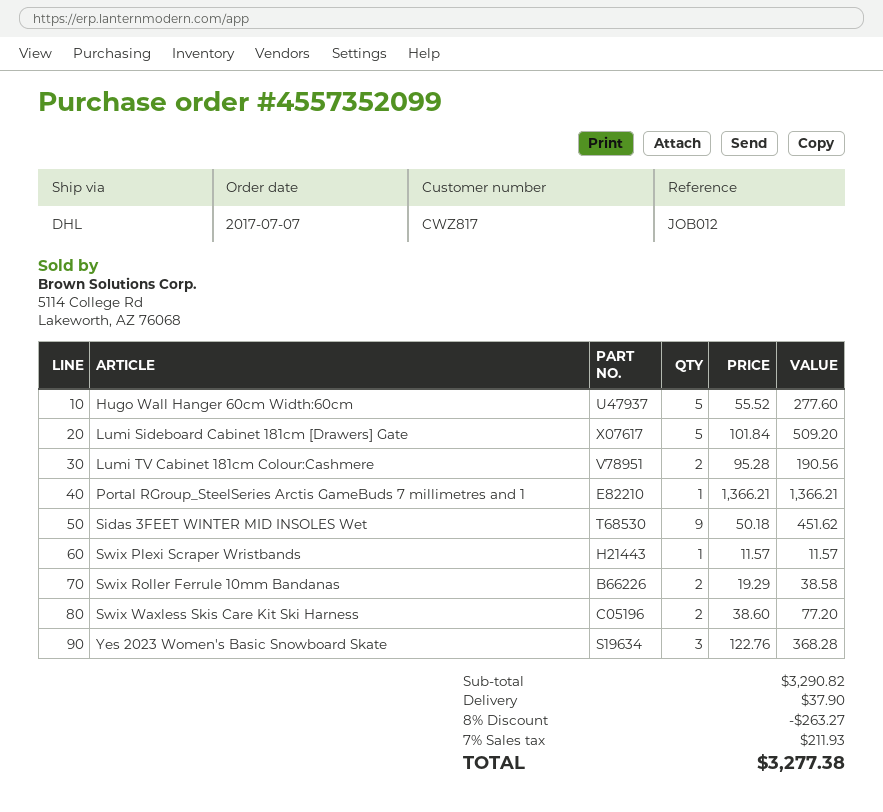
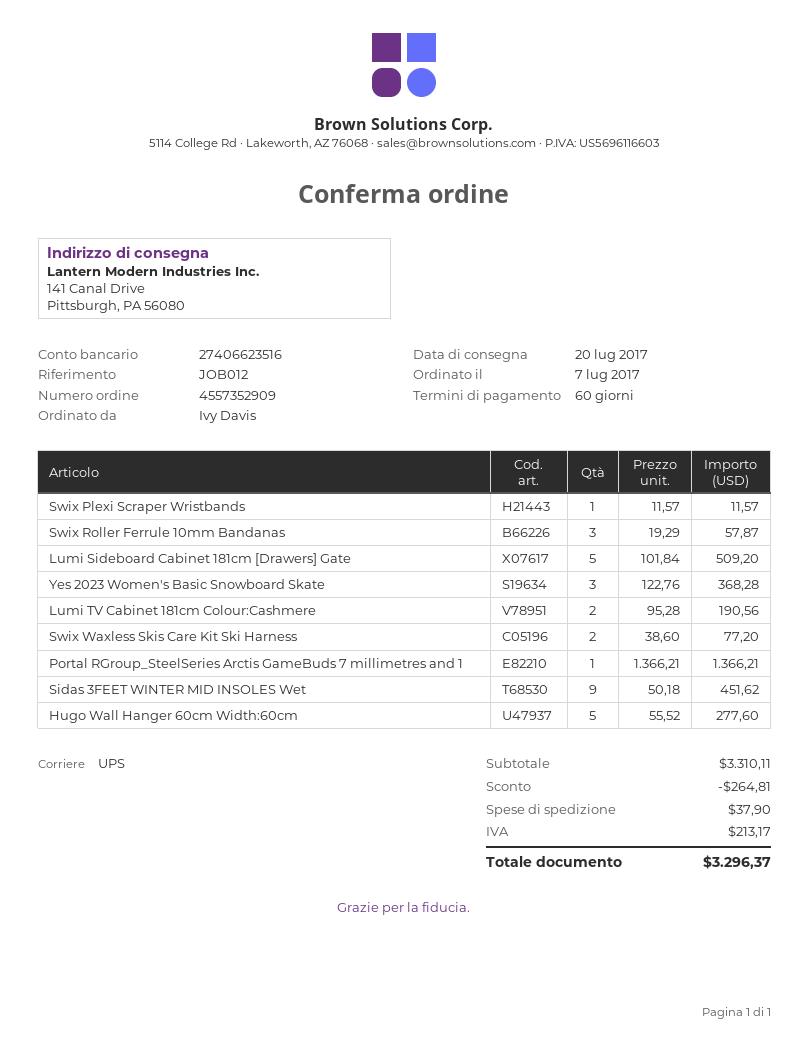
order number: 4557352099 -> 4557352909
shipping method: DHL -> UPS
Swix Roller Ferrule 10mm Bandanas: 2 x 19.29 = 38.58 -> 3 x 19.29 = 57.87
subtotal: 3290.82 -> 3310.11
discount: 263.27 -> 264.81
tax: 211.93 -> 213.17
total: 3277.38 -> 3296.37

